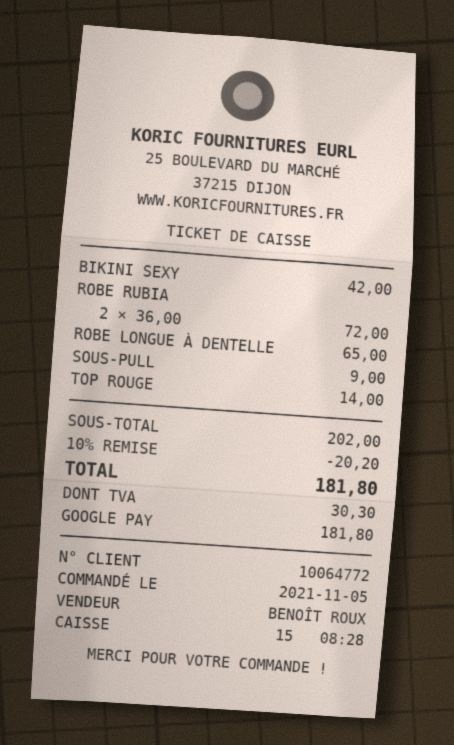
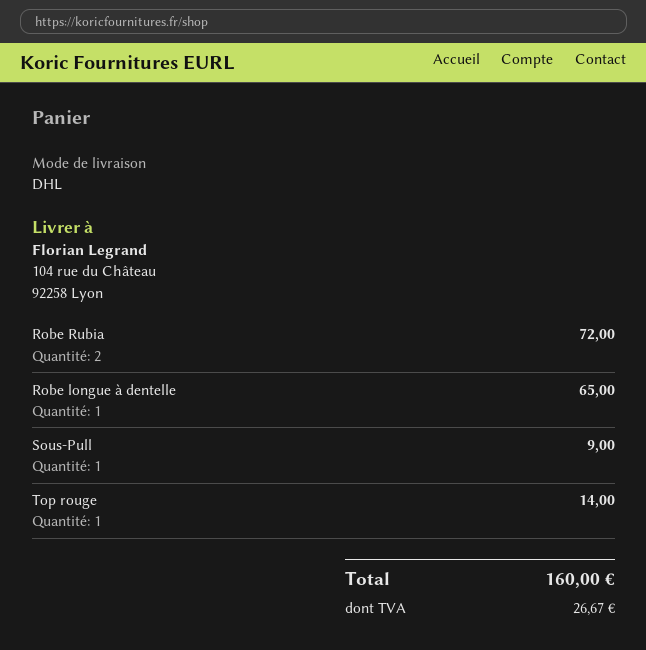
BIKINI SEXY: 1 for 42.00 -> none
discount: 10% = 20.20 -> none
tax: 30.30 -> 26.67
total: 181.80 -> 160.00

